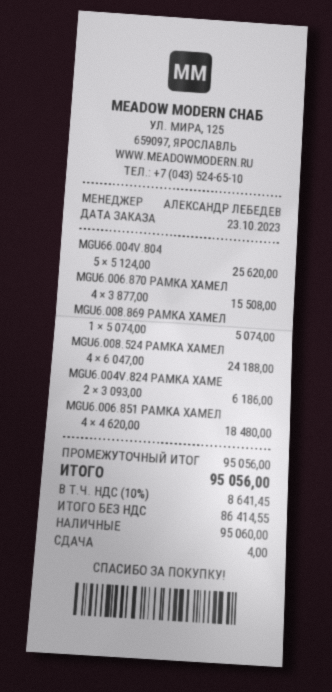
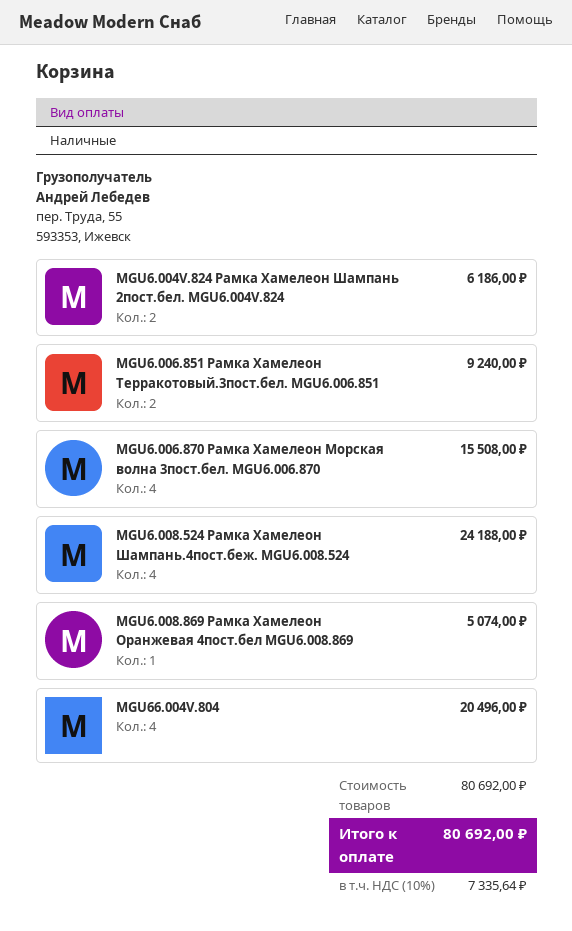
MGU66.004V.804: 5 for 25620.00 -> 4 for 20496.00
MGU6.006.851 РАМКА ХАМЕЛ: 4 for 18480.00 -> 2 for 9240.00
subtotal: 95056.00 -> 80692.00
tax: 10% = 8641.45 -> 10% = 7335.64
total: 95056.00 -> 80692.00

